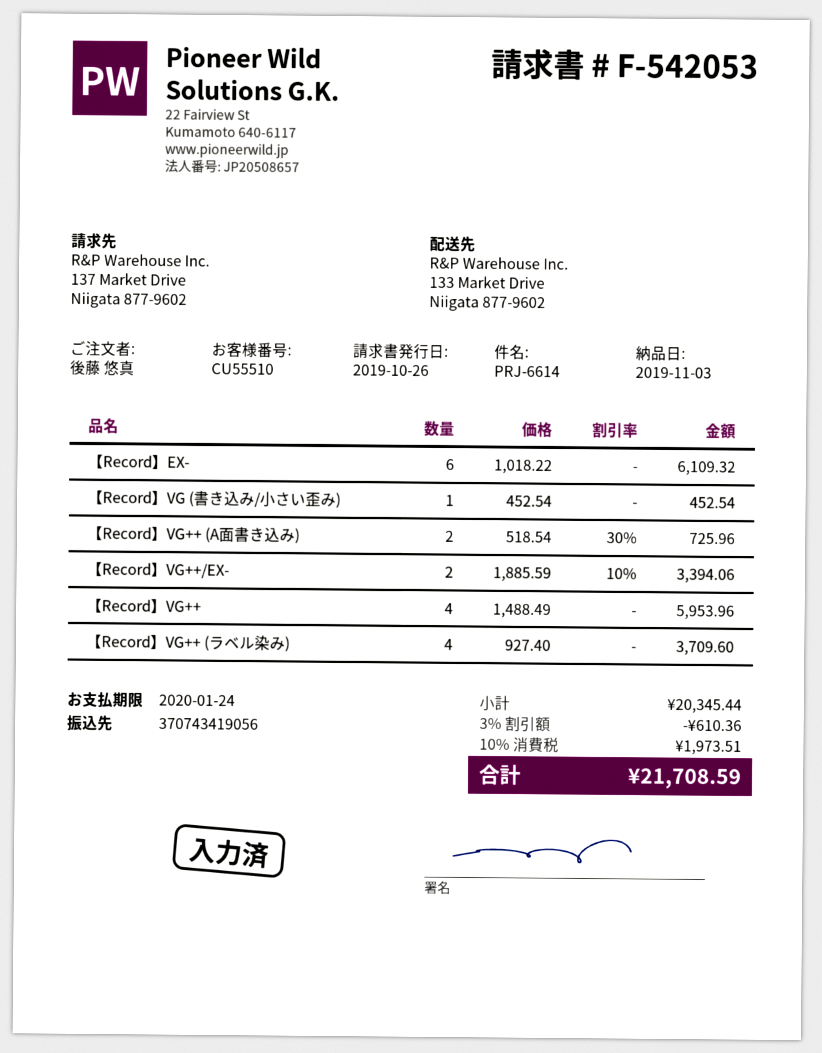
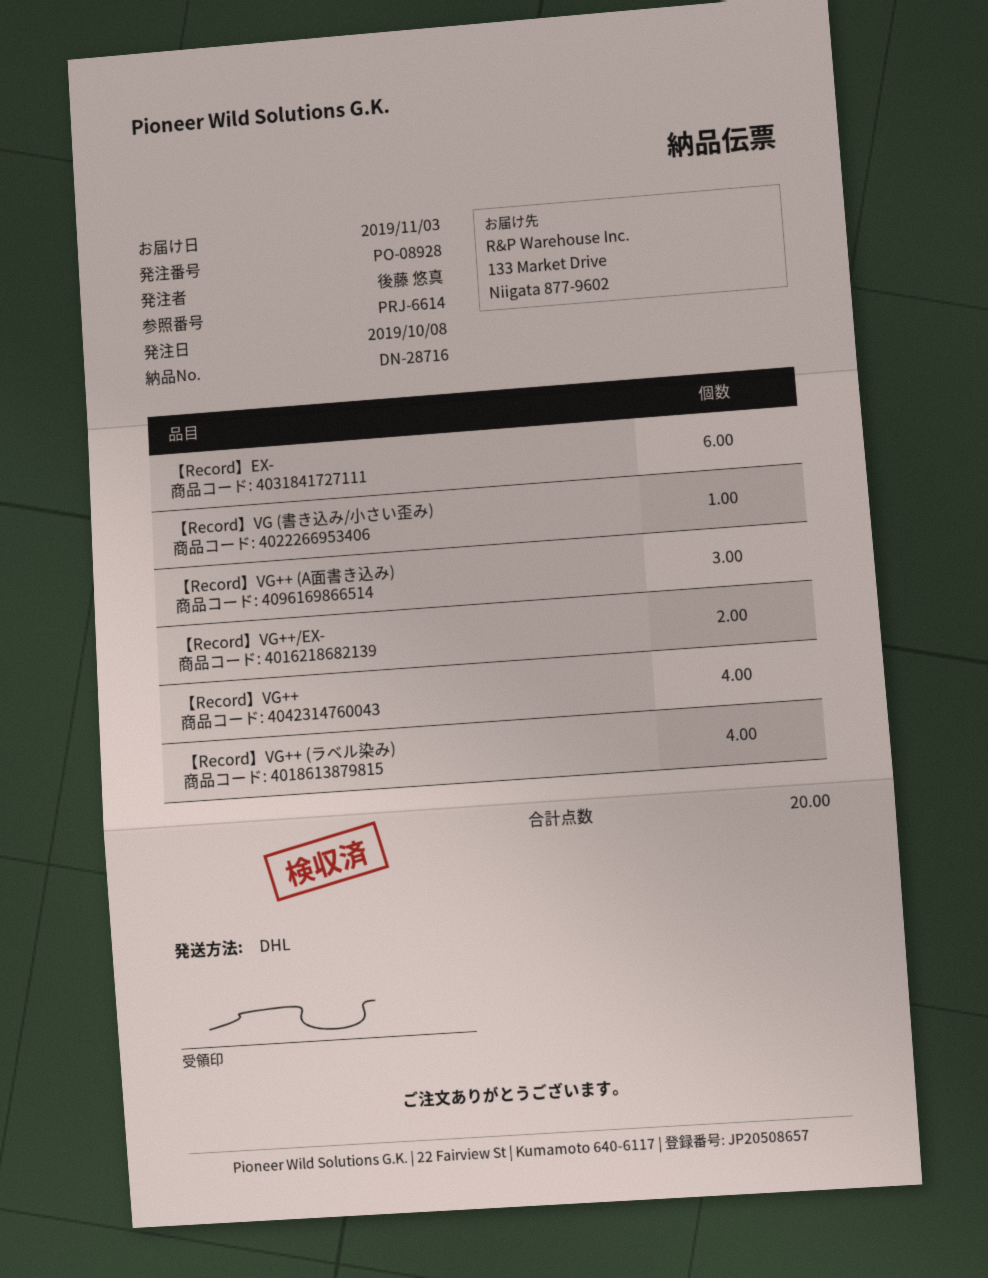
【Record】VG++ (A面書き込み): 2 -> 3

